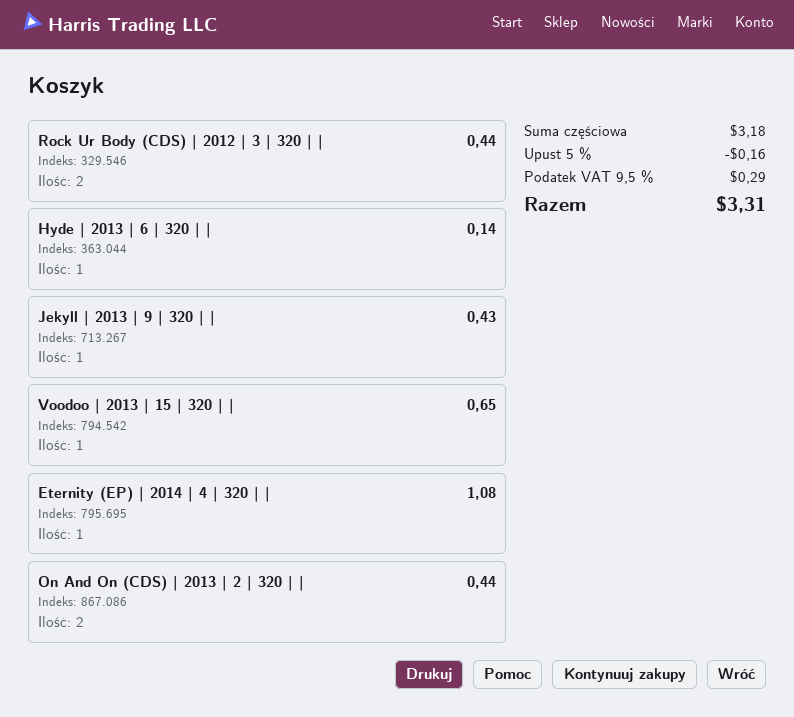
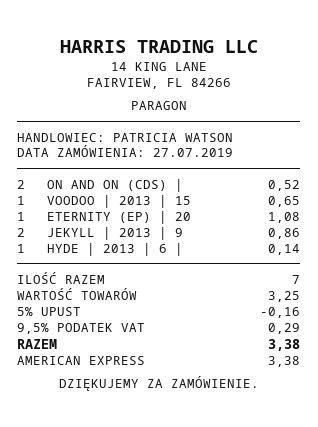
Rock Ur Body (CDS) | 2012 | 3 | 320 | |: 2 for 0.44 -> none
Jekyll | 2013 | 9 | 320 | |: 1 for 0.43 -> 2 for 0.86
On And On (CDS) | 2013 | 2 | 320 | |: 2 for 0.44 -> 2 for 0.52
subtotal: 3.18 -> 3.25
total: 3.31 -> 3.38

